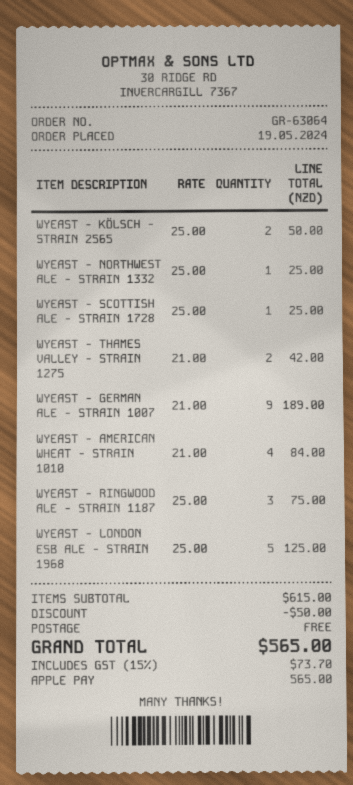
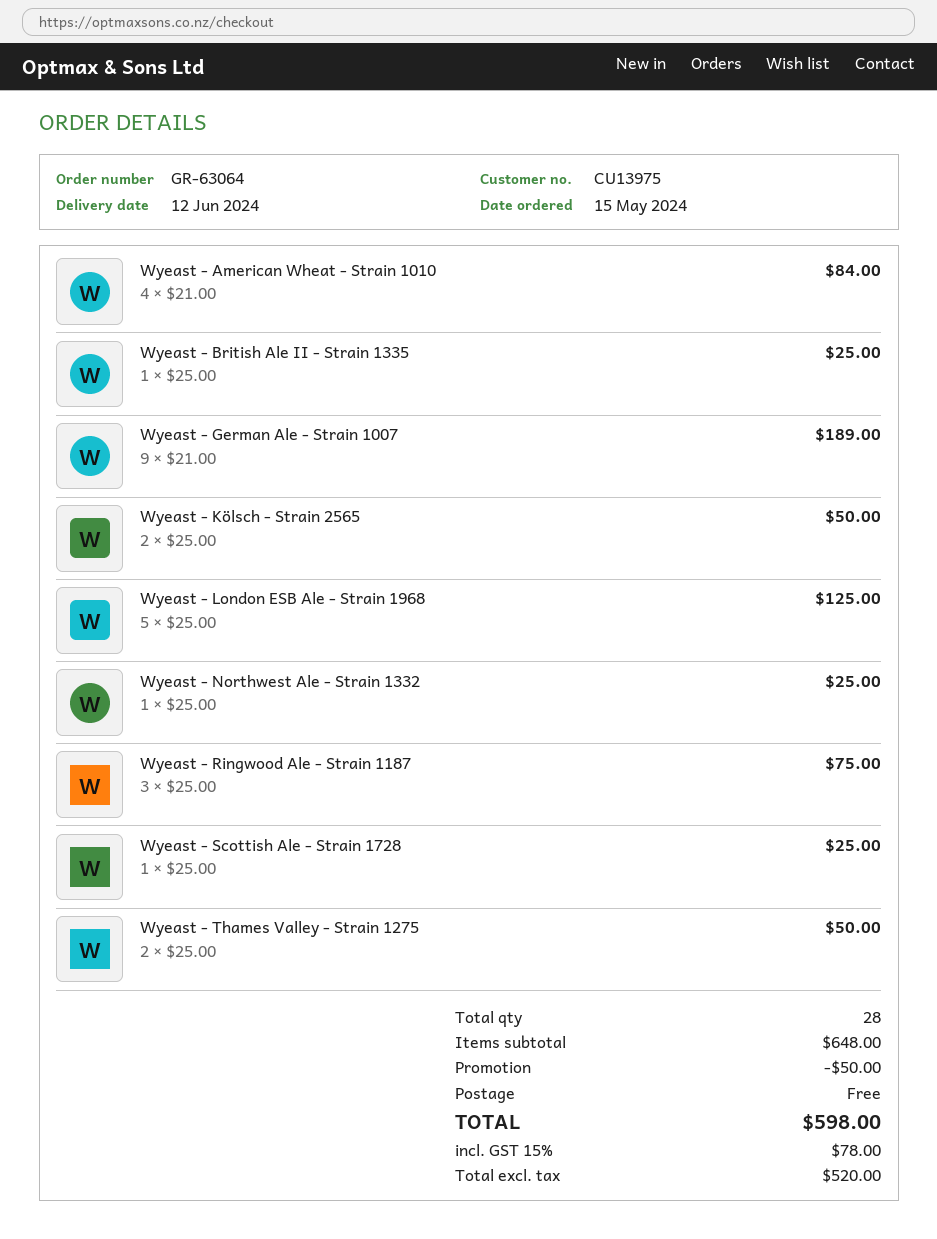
order date: 2024-05-19 -> 2024-05-15
WYEAST - THAMES VALLEY - STRAIN 1275: 2 x 21.00 = 42.00 -> 2 x 25.00 = 50.00
Wyeast - British Ale II - Strain 1335: none -> 1 x 25.00 = 25.00
subtotal: 615.00 -> 648.00
tax: 15% = 73.70 -> 15% = 78.00
total: 565.00 -> 598.00

